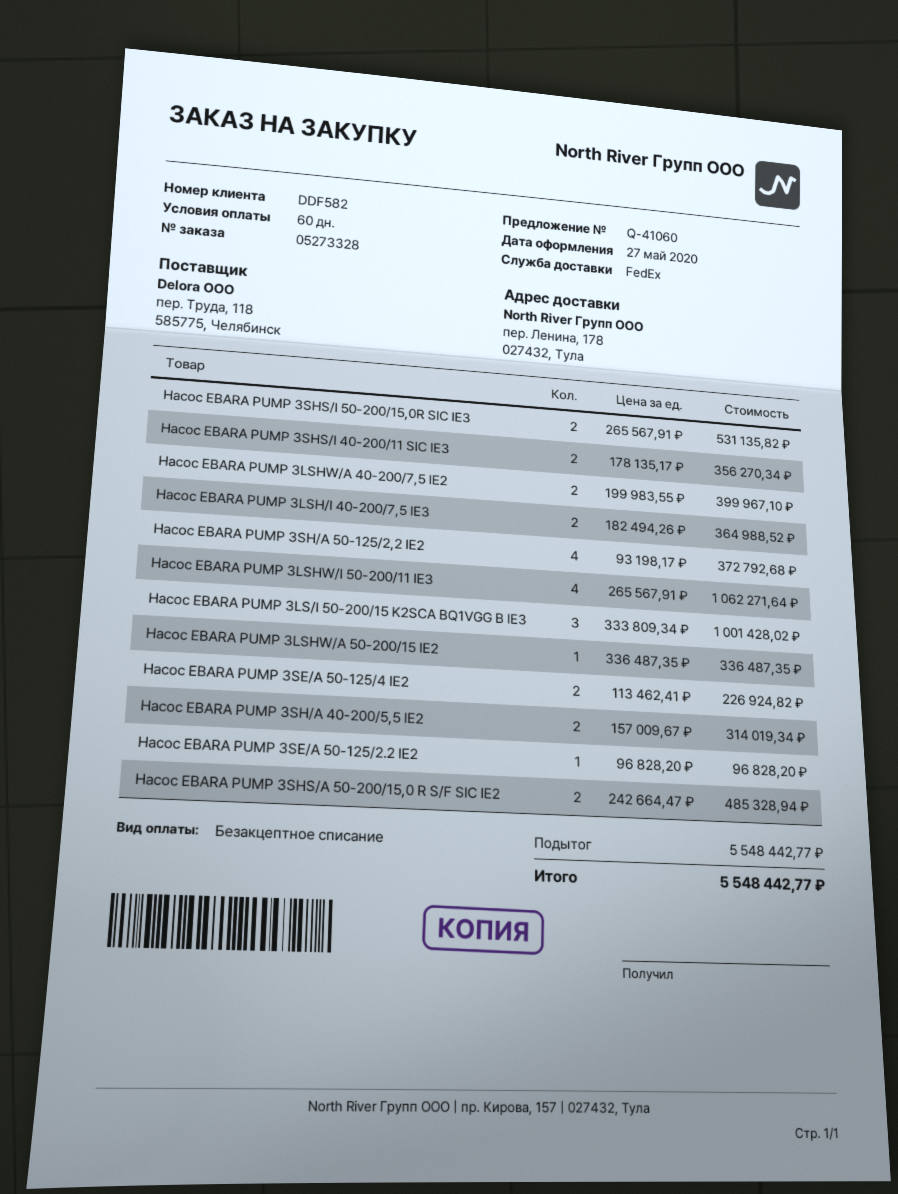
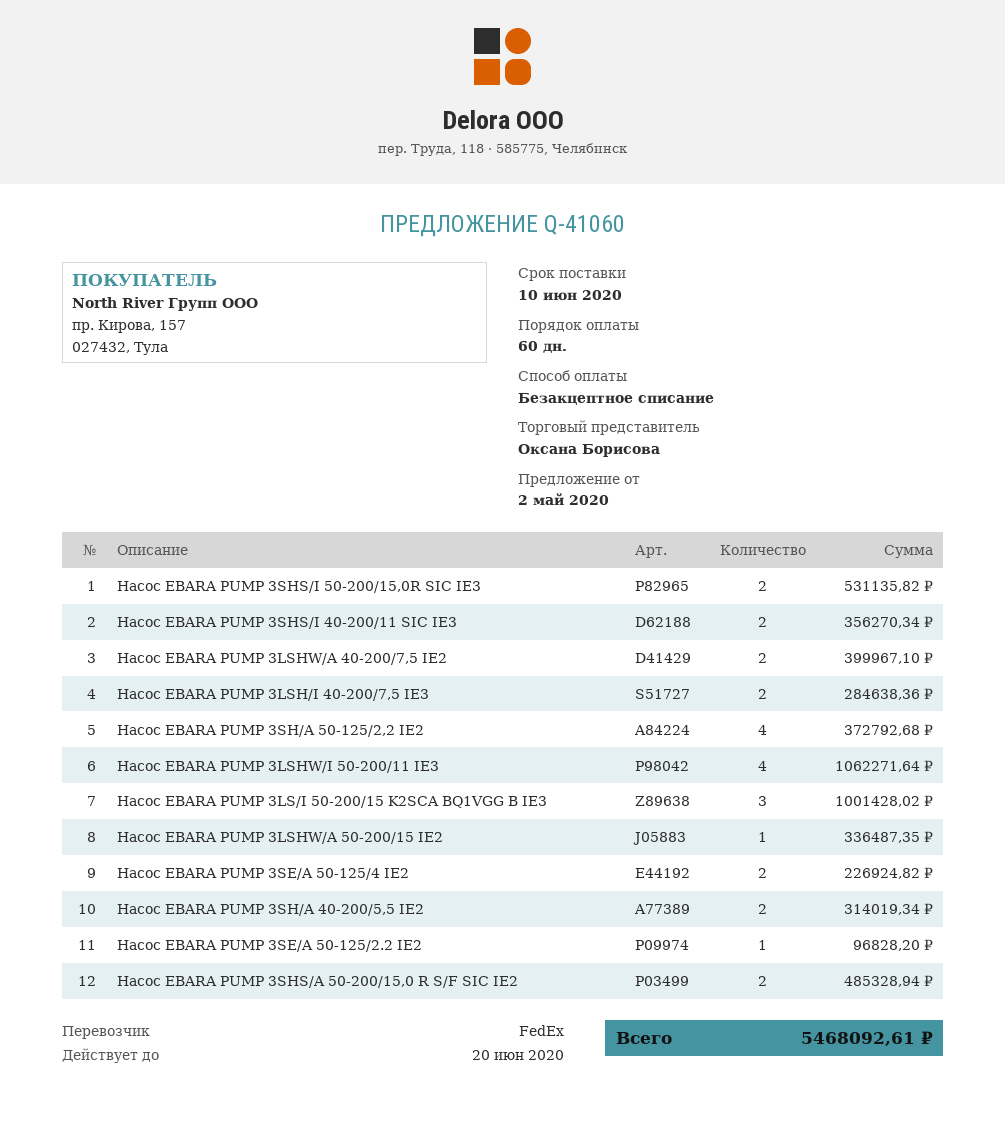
Насос EBARA PUMP 3LSH/I 40-200/7,5 IE3: 2 for 364988.52 -> 2 for 284638.36
total: 5548442.77 -> 5468092.61

